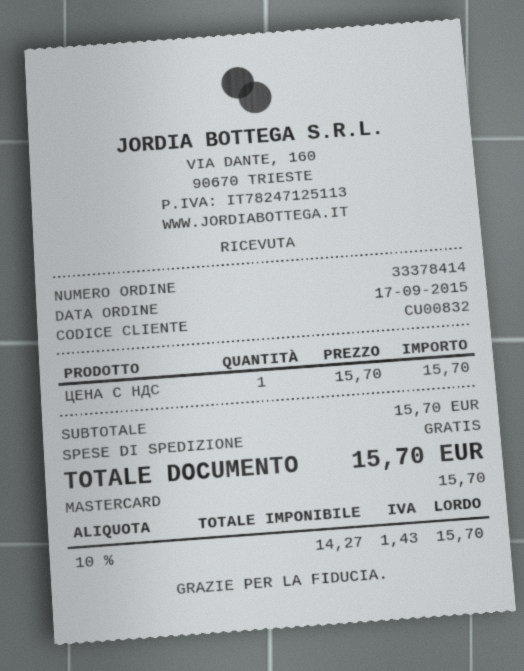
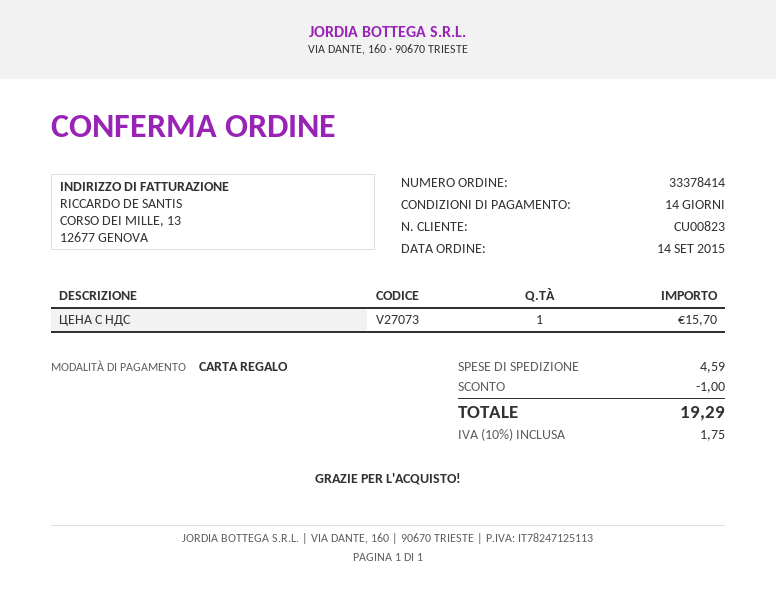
order date: 2015-09-17 -> 2015-09-14
customer number: CU00832 -> CU00823
payment method: Mastercard -> gift card
discount: none -> 1.00
shipping: 0.00 -> 4.59
tax: 10% = 1.43 -> 10% = 1.75
total: 15.70 -> 19.29

